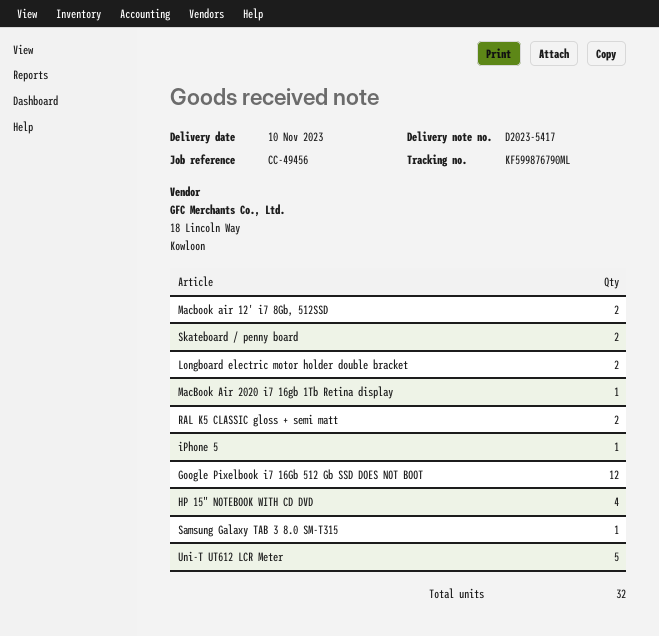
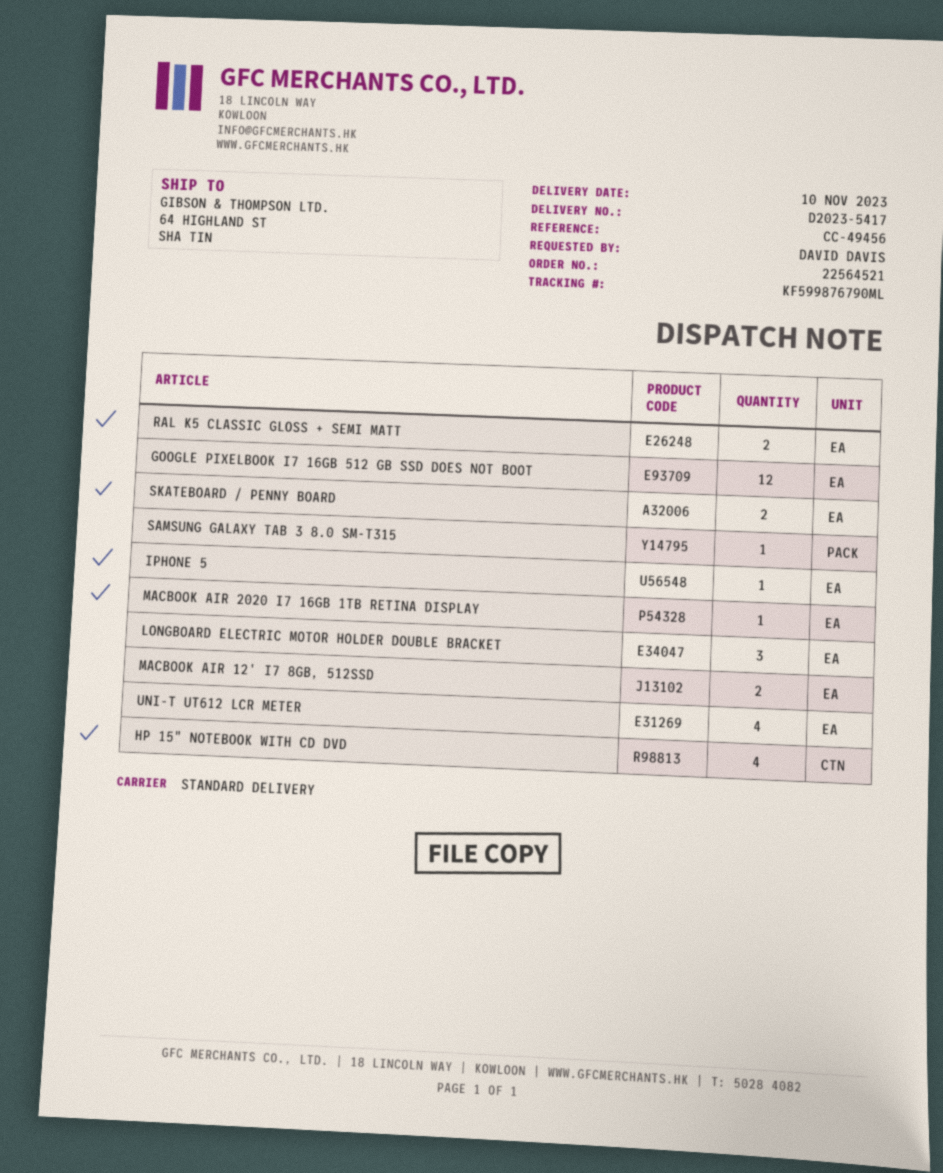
Longboard electric motor holder double bracket: 2 -> 3
Uni-T UT612 LCR Meter: 5 -> 4

